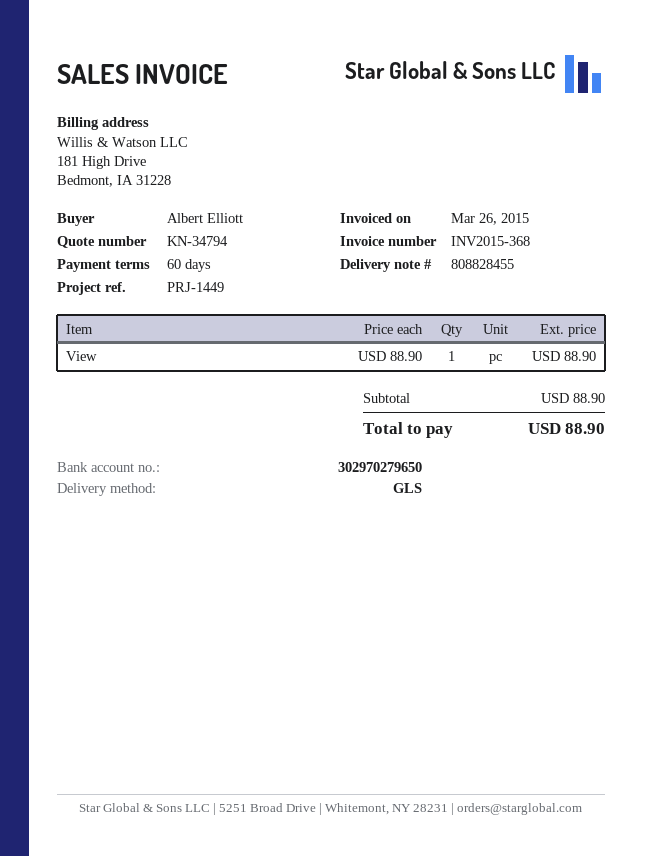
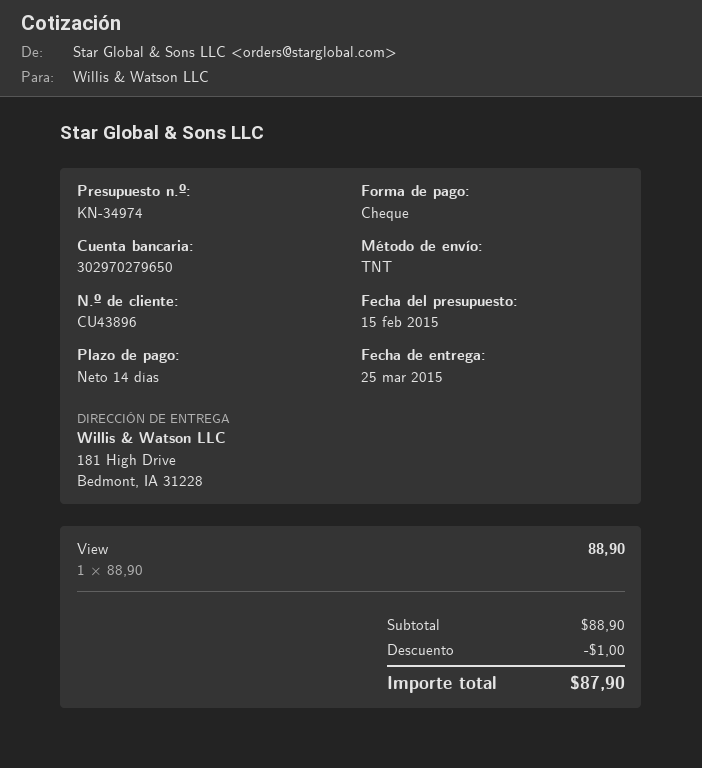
quote number: KN-34794 -> KN-34974
payment terms: 60 days -> 14 days
shipping method: GLS -> TNT
discount: none -> 1.00
total: 88.90 -> 87.90

